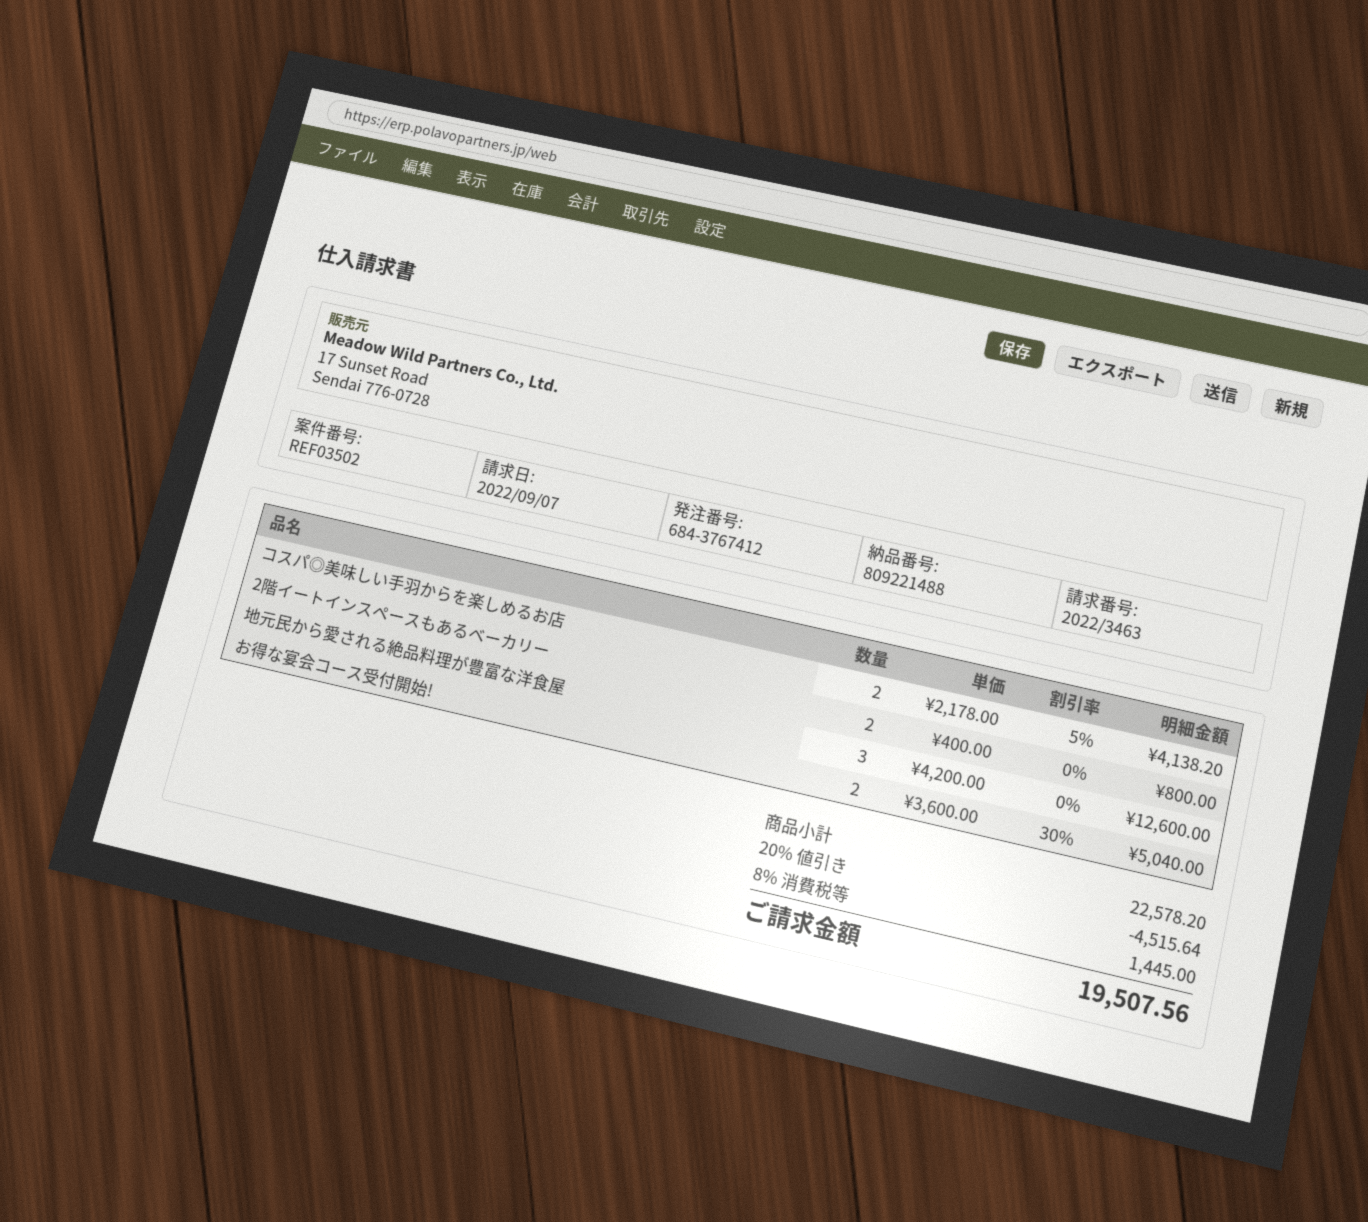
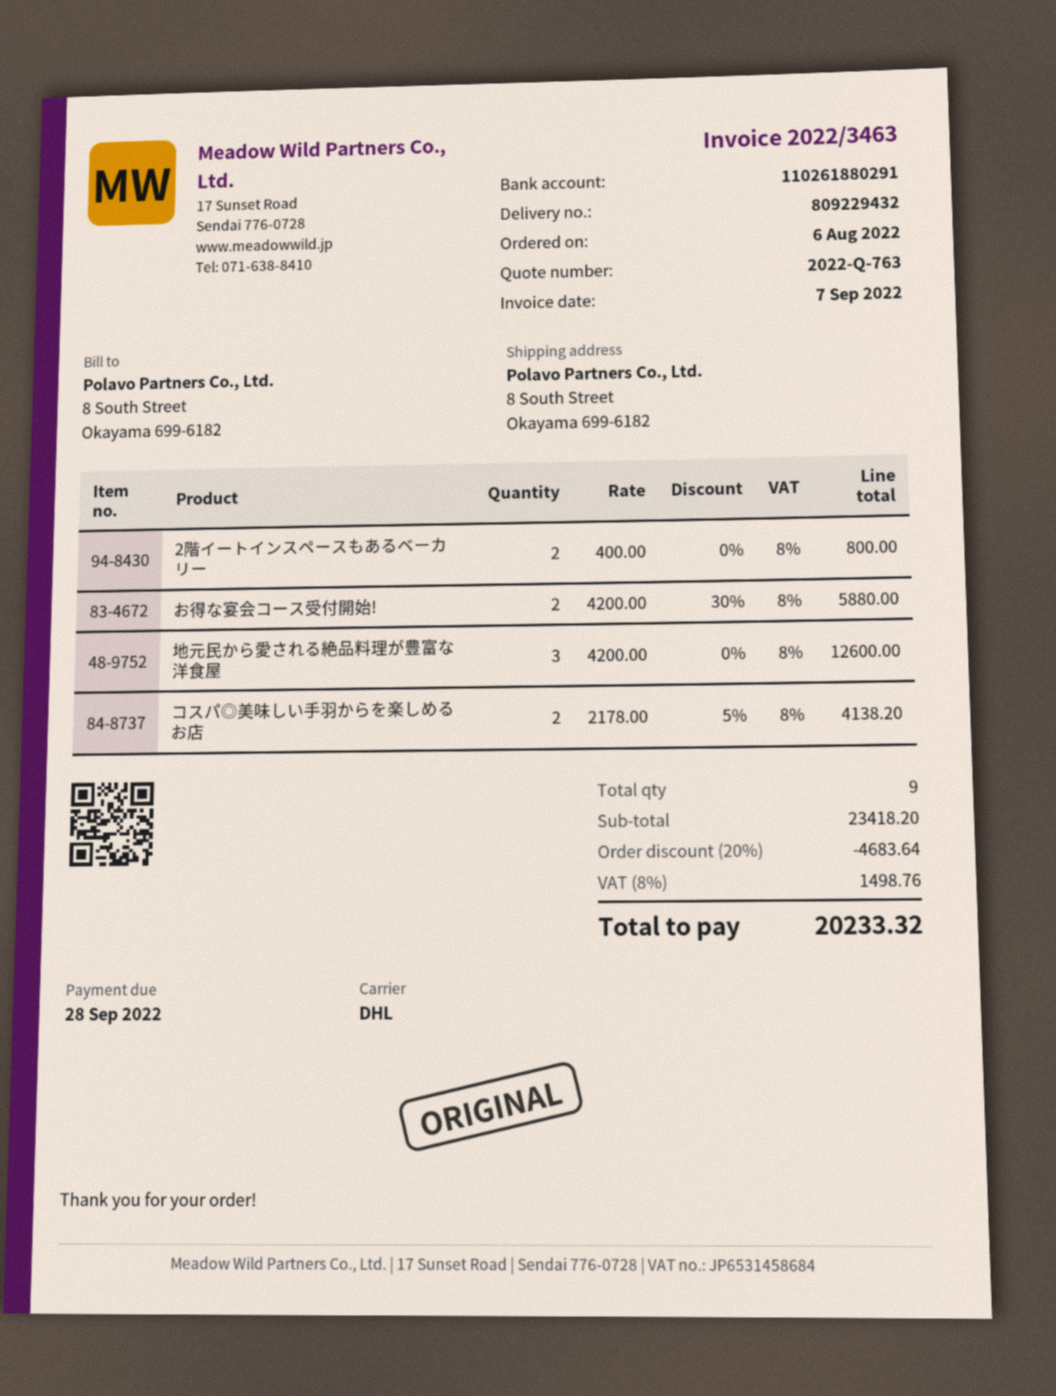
delivery note number: 809221488 -> 809229432
お得な宴会コース受付開始!: 2 x 3600.00 - 30% = 5040.00 -> 2 x 4200.00 - 30% = 5880.00
subtotal: 22578.20 -> 23418.20
discount: 20% = 4515.64 -> 20% = 4683.64
tax: 8% = 1445.00 -> 8% = 1498.76
total: 19507.56 -> 20233.32

